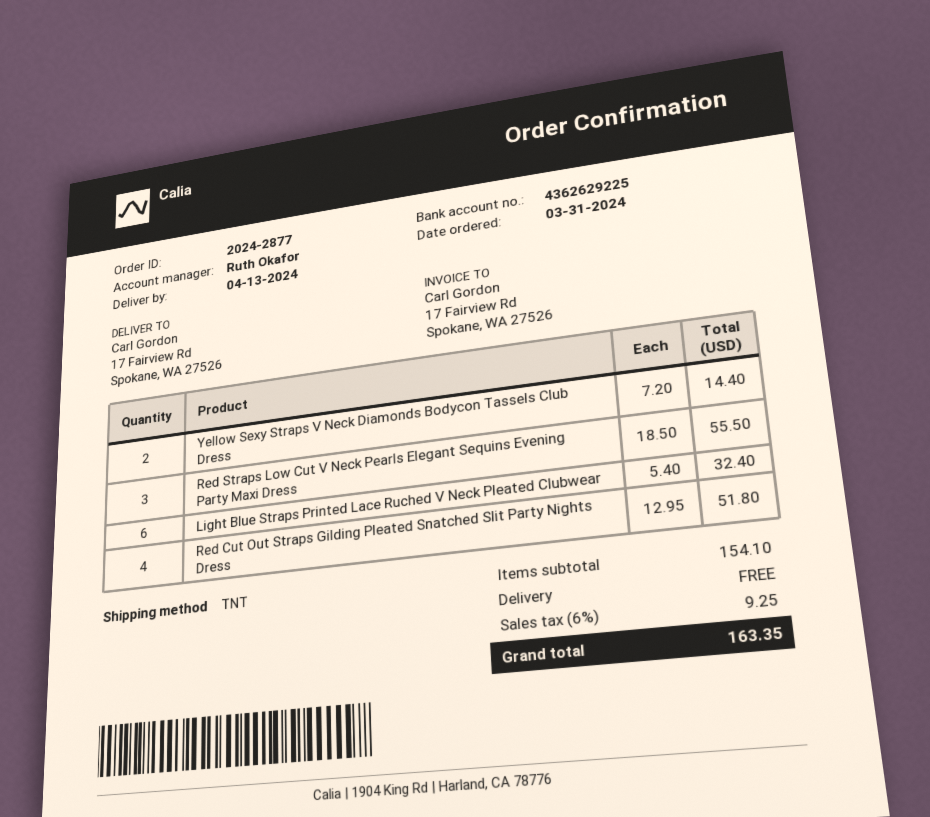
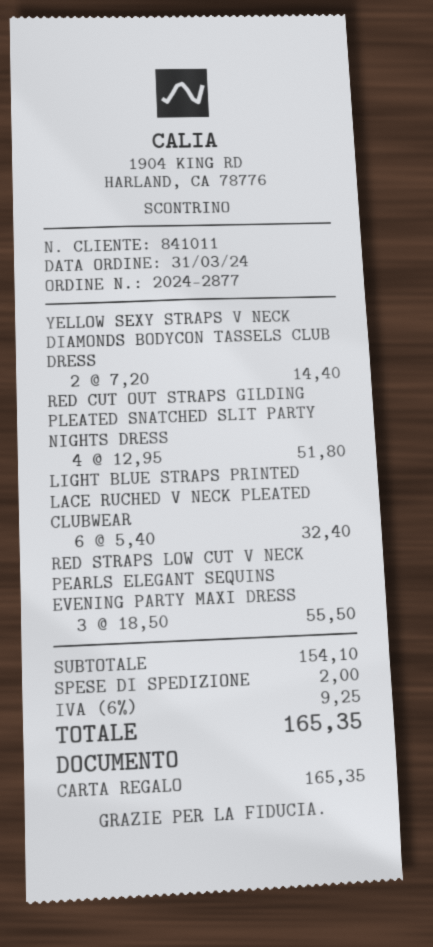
shipping: 0.00 -> 2.00
total: 163.35 -> 165.35

